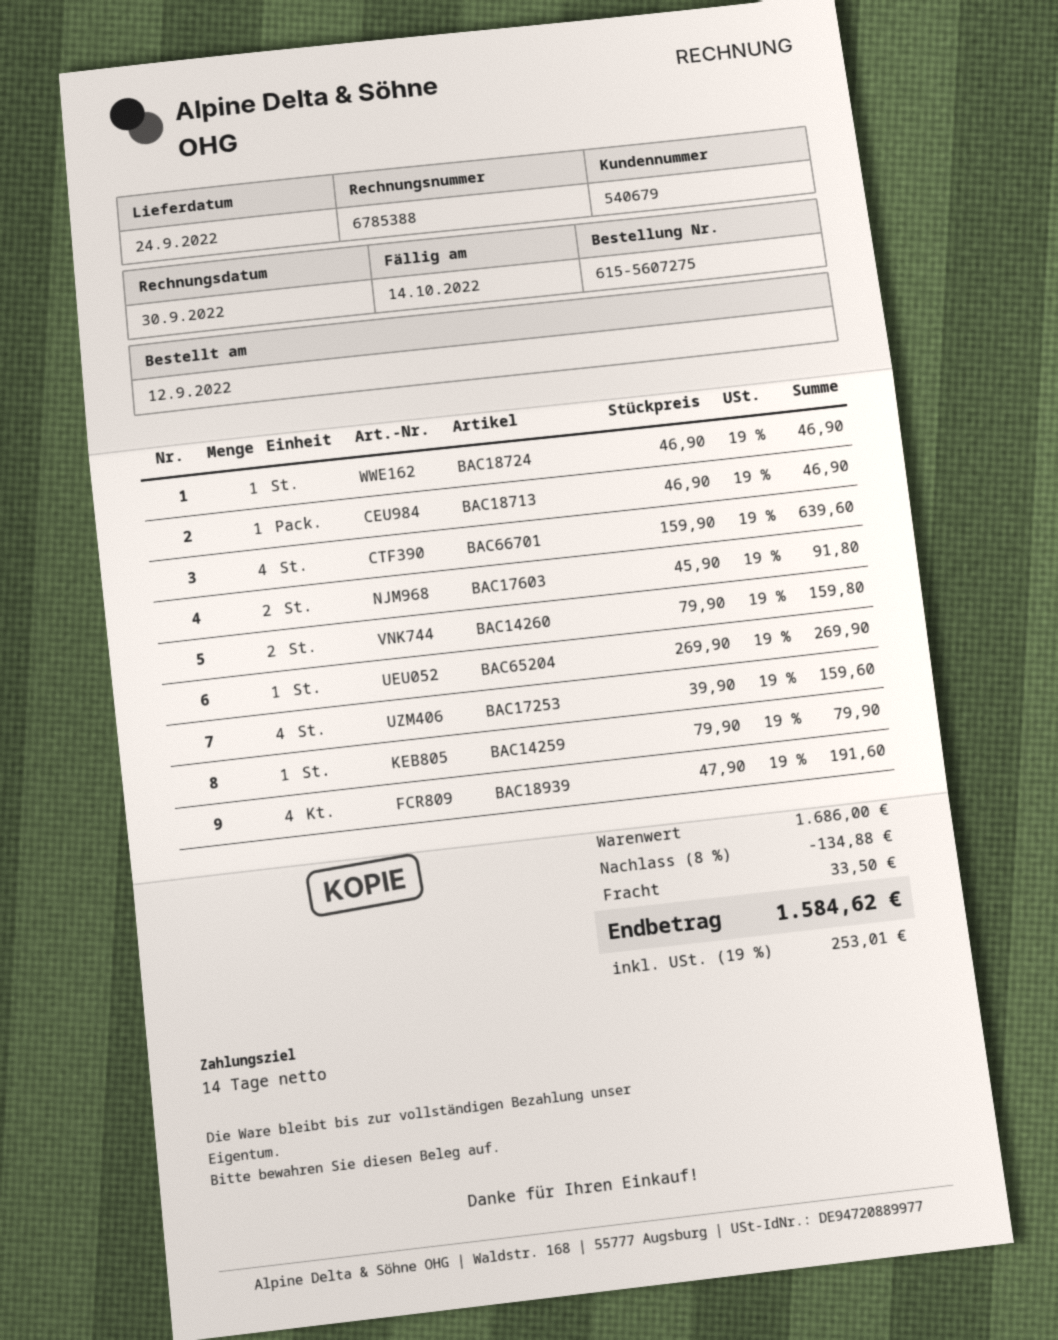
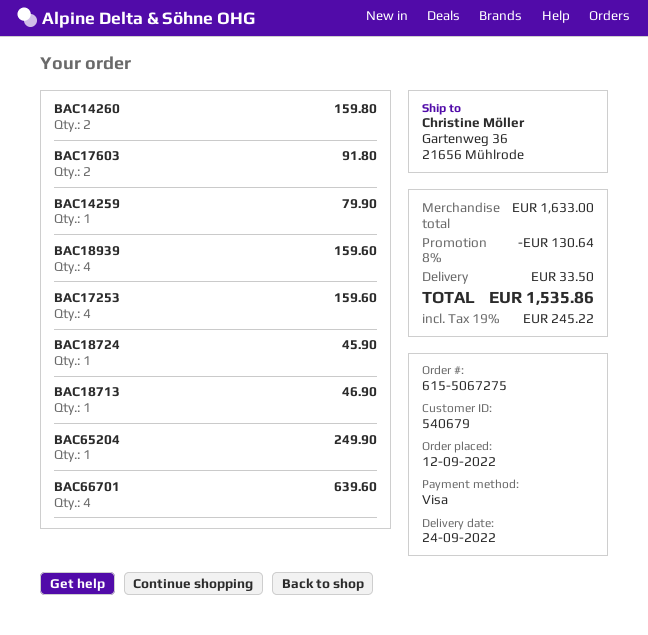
order number: 615-5607275 -> 615-5067275
BAC18724: 1 for 46.90 -> 1 for 45.90
BAC65204: 1 for 269.90 -> 1 for 249.90
BAC18939: 4 for 191.60 -> 4 for 159.60
subtotal: 1686.00 -> 1633.00
discount: 8% = 134.88 -> 8% = 130.64
tax: 19% = 253.01 -> 19% = 245.22
total: 1584.62 -> 1535.86

